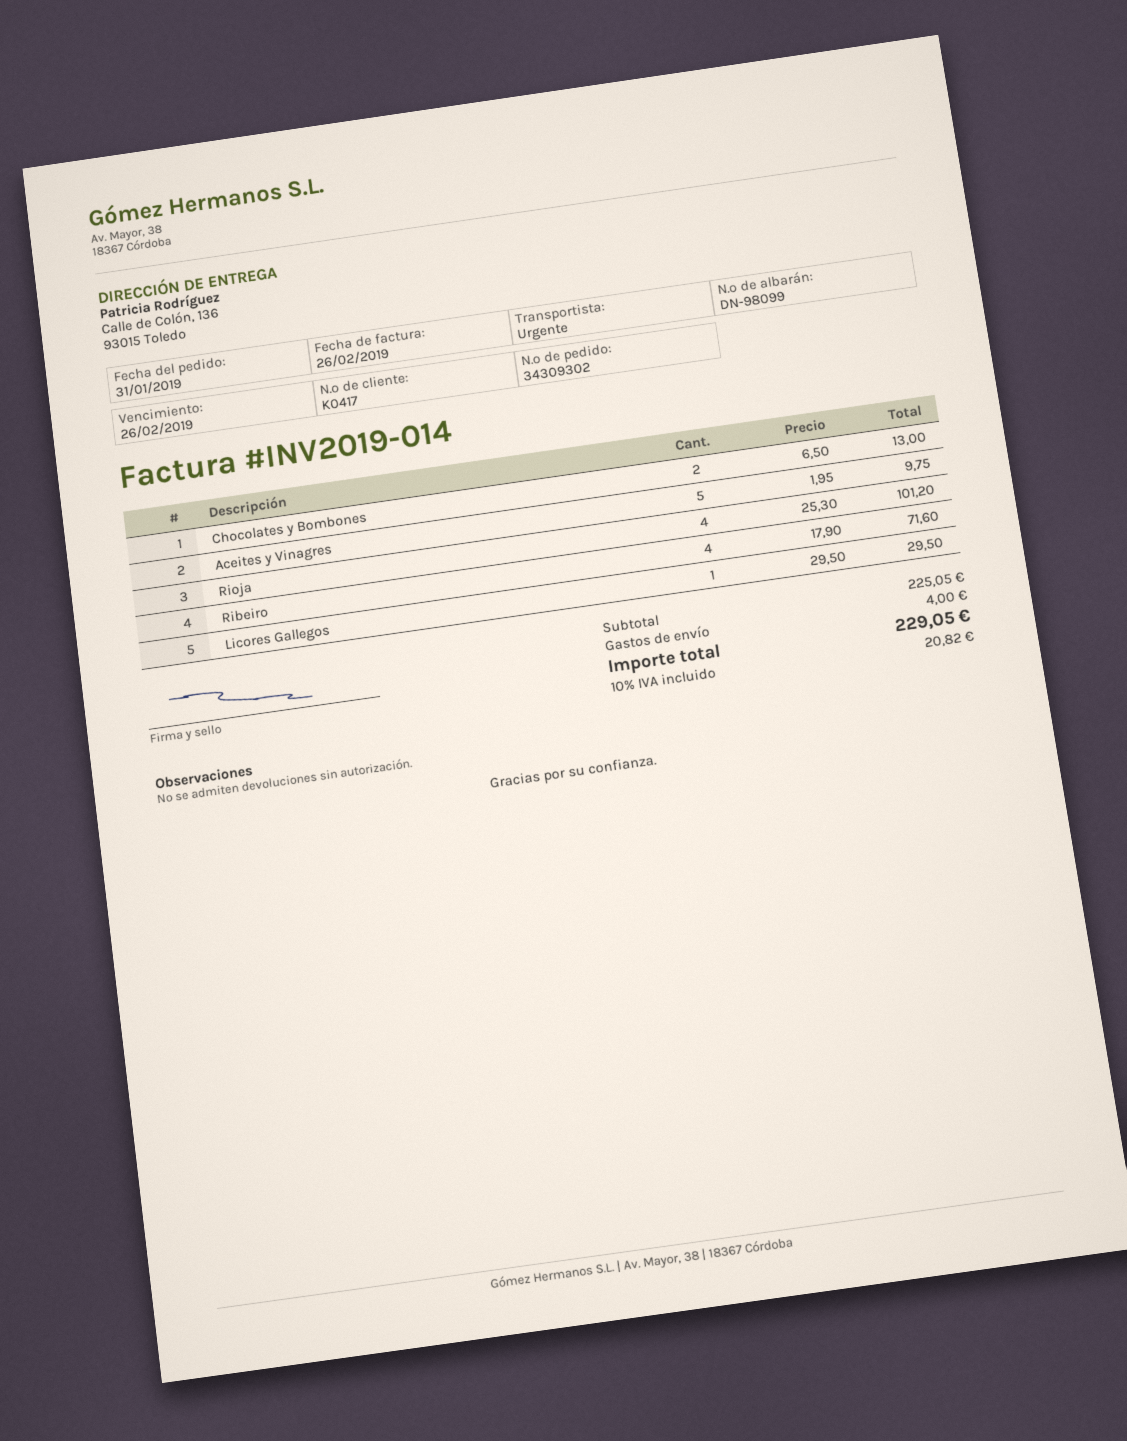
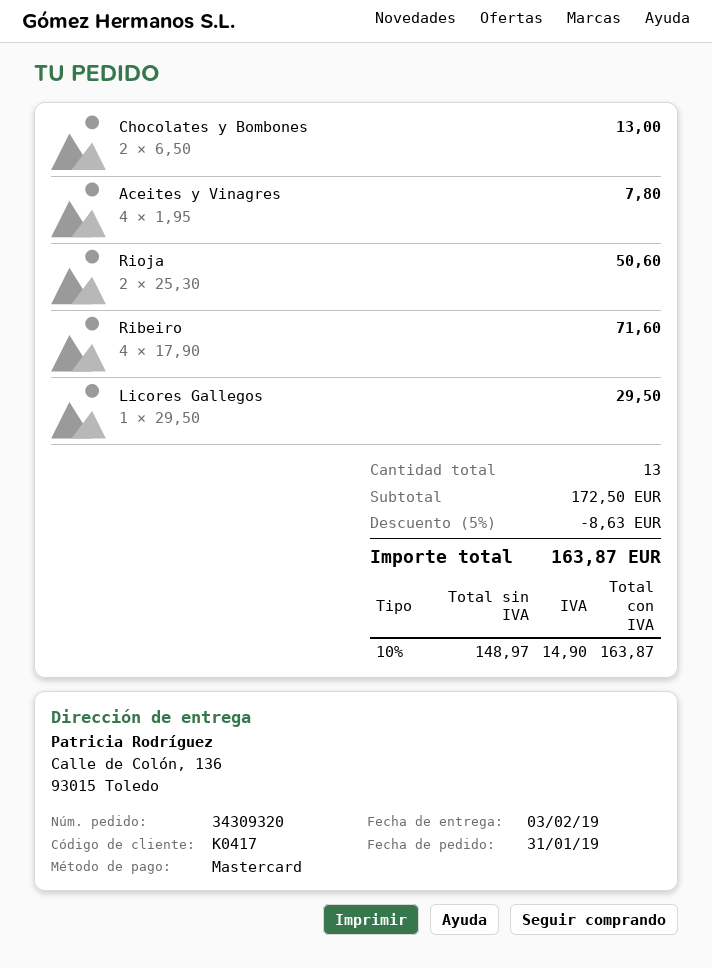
order number: 34309302 -> 34309320
Aceites y Vinagres: 5 x 1.95 = 9.75 -> 4 x 1.95 = 7.80
Rioja: 4 x 25.30 = 101.20 -> 2 x 25.30 = 50.60
subtotal: 225.05 -> 172.50
discount: none -> 5% = 8.63
shipping: 4.00 -> none
tax: 10% = 20.82 -> 10% = 14.90
total: 229.05 -> 163.87

